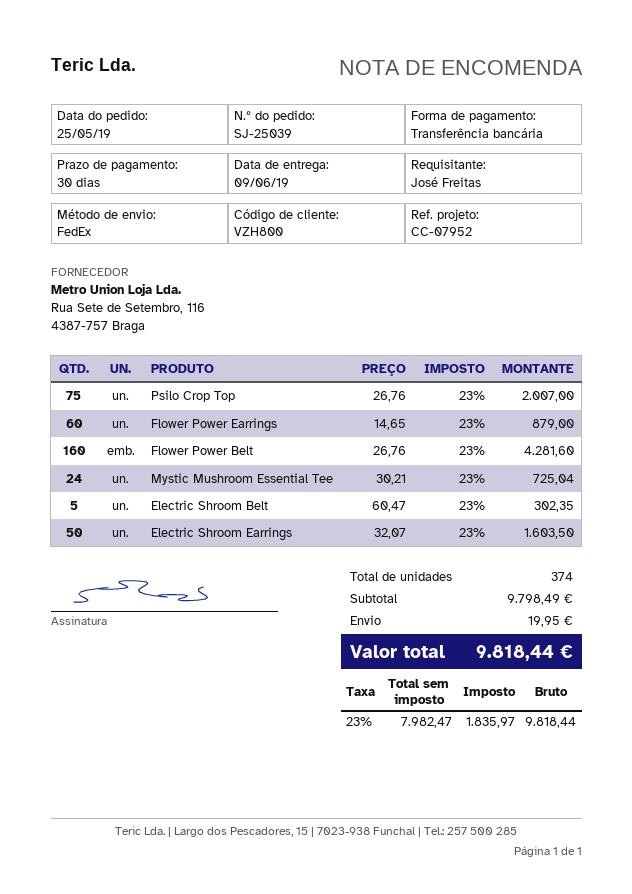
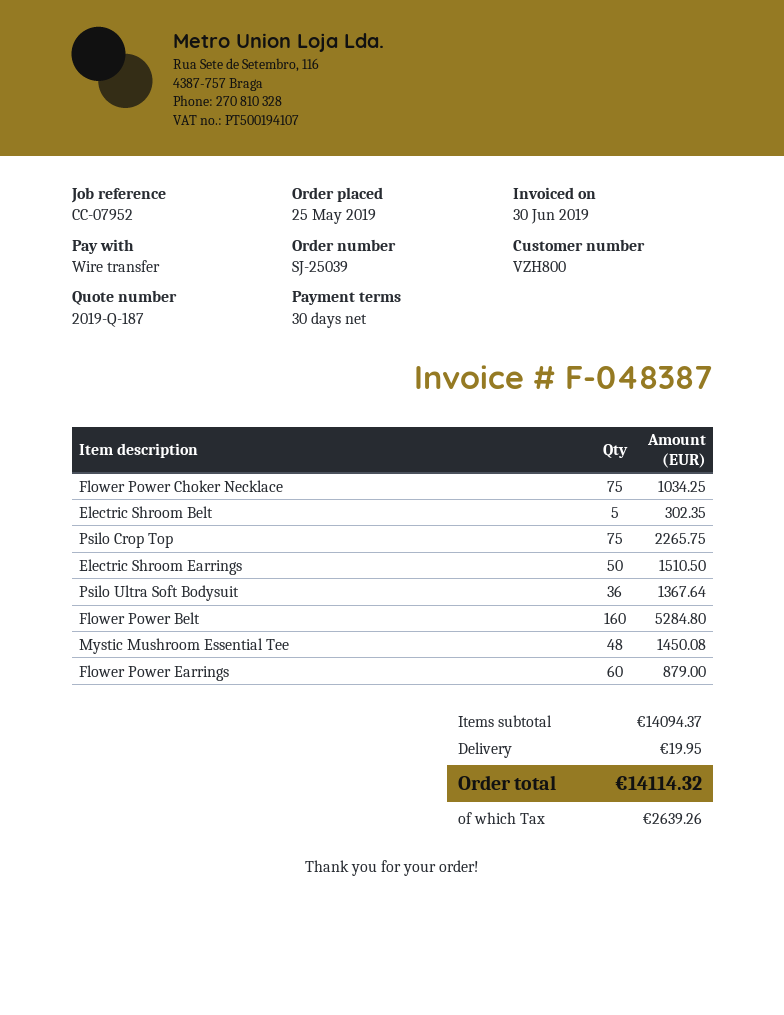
Psilo Crop Top: 75 for 2007.00 -> 75 for 2265.75
Flower Power Belt: 160 for 4281.60 -> 160 for 5284.80
Mystic Mushroom Essential Tee: 24 for 725.04 -> 48 for 1450.08
Electric Shroom Earrings: 50 for 1603.50 -> 50 for 1510.50
Flower Power Choker Necklace: none -> 75 for 1034.25
Psilo Ultra Soft Bodysuit: none -> 36 for 1367.64
subtotal: 9798.49 -> 14094.37
tax: 1835.97 -> 2639.26
total: 9818.44 -> 14114.32

